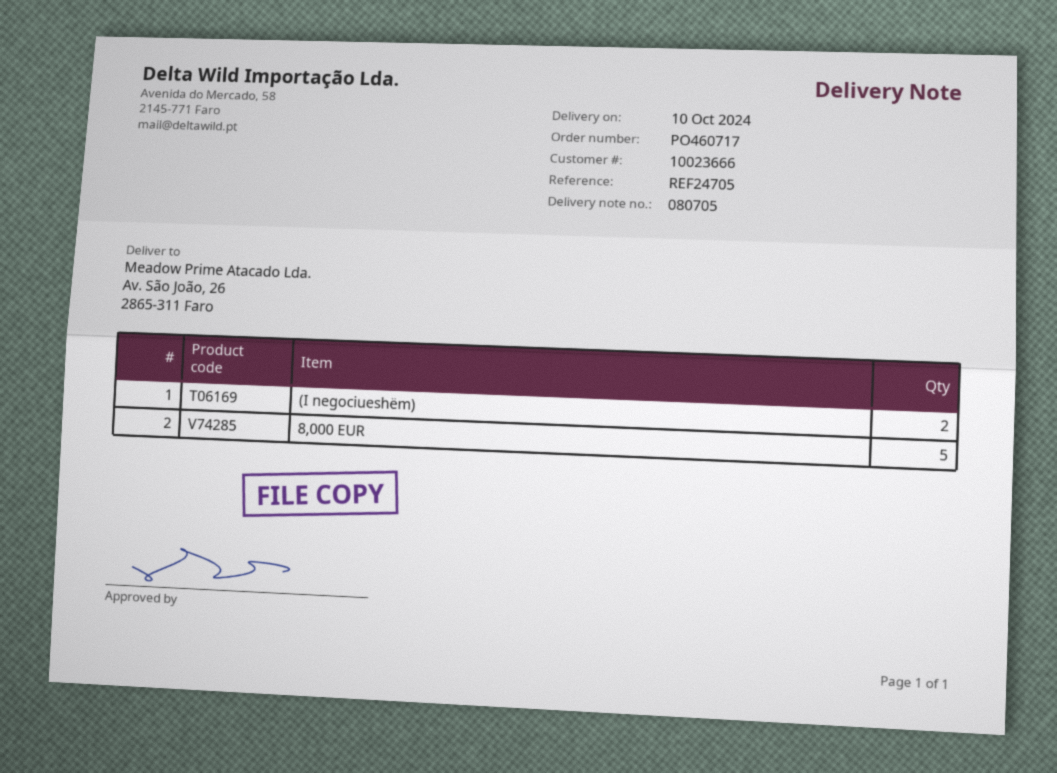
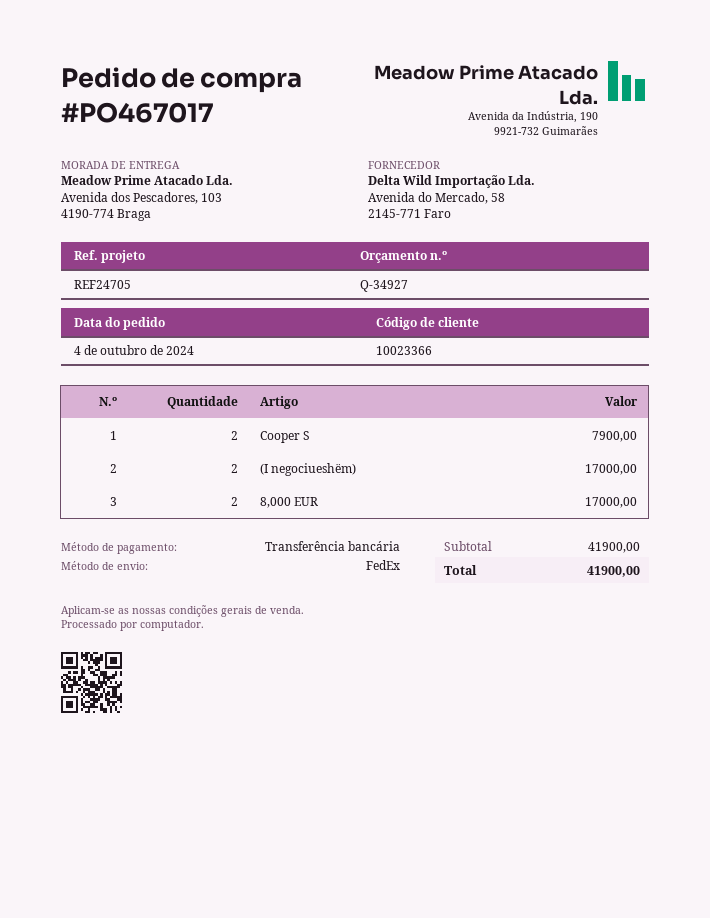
order number: PO460717 -> PO467017
customer number: 10023666 -> 10023366
ship to: Av. São João, 26, 2865-311 Faro -> Avenida dos Pescadores, 103, 4190-774 Braga
8,000 EUR: 5 -> 2
Cooper S: none -> 2

